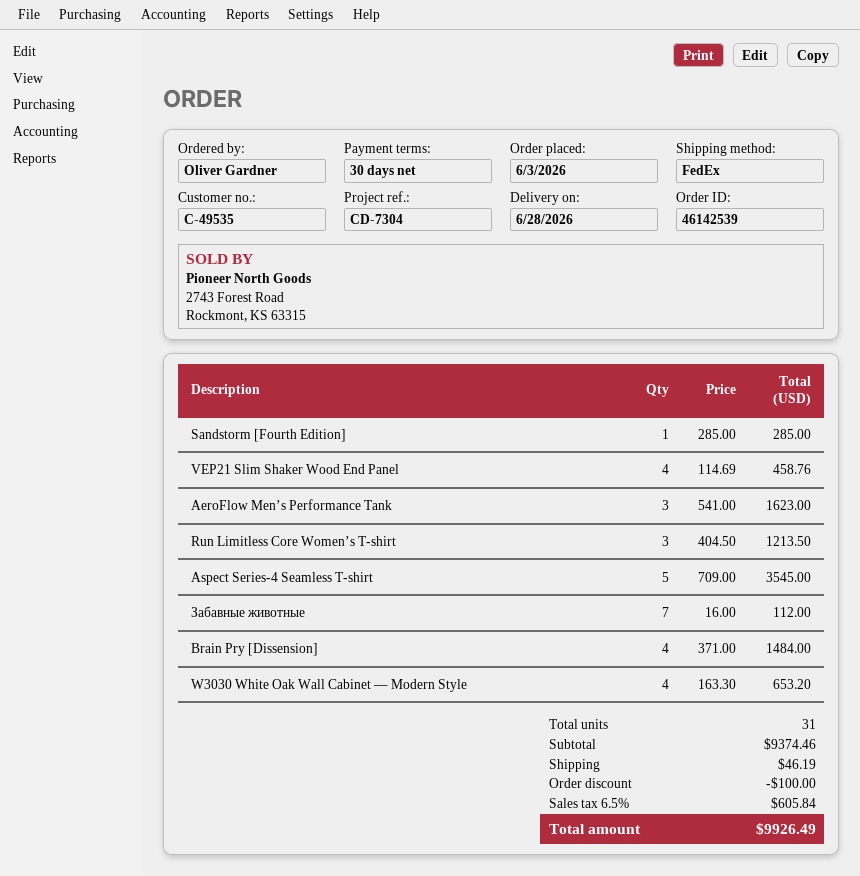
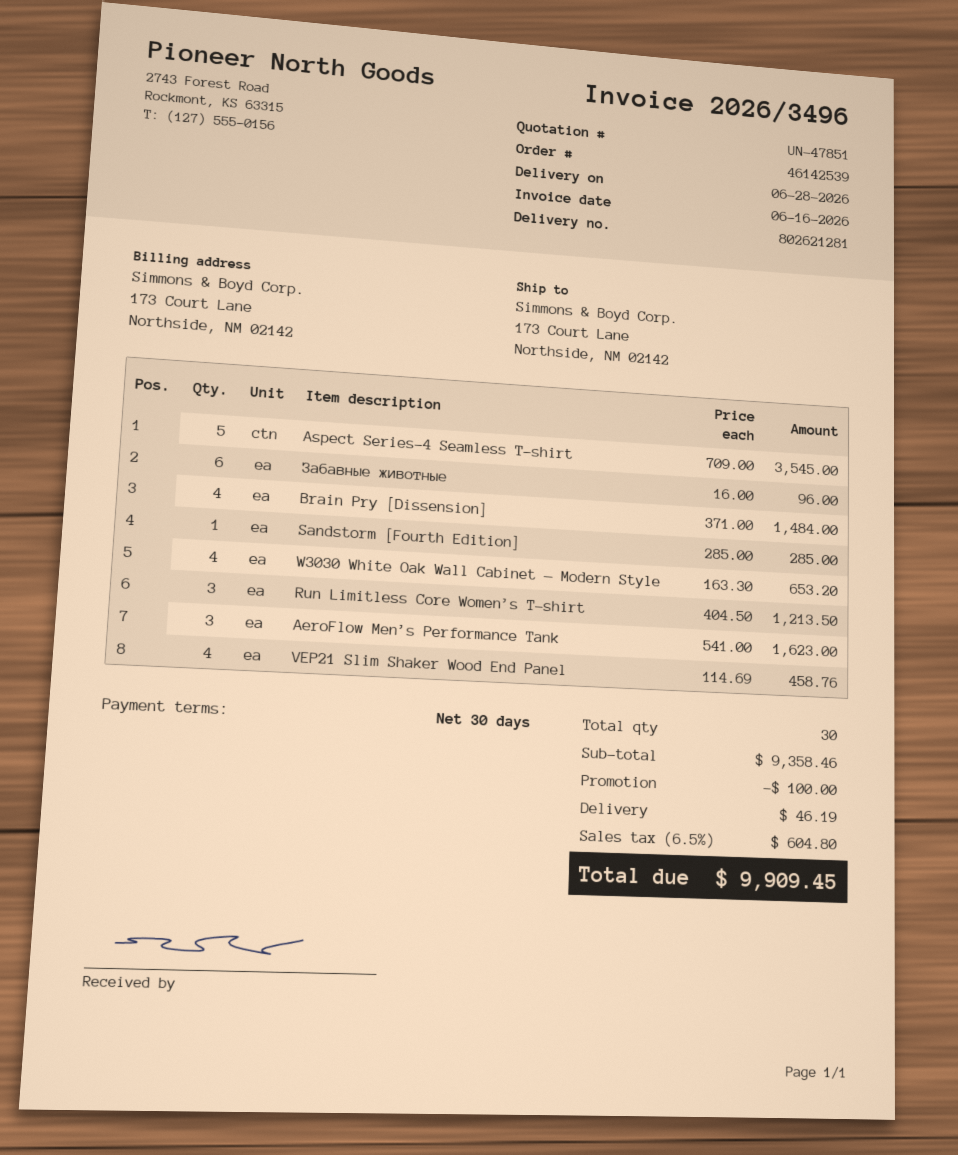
Забавные животные: 7 x 16.00 = 112.00 -> 6 x 16.00 = 96.00
total quantity: 31 -> 30
subtotal: 9374.46 -> 9358.46
tax: 6.5% = 605.84 -> 6.5% = 604.80
total: 9926.49 -> 9909.45

